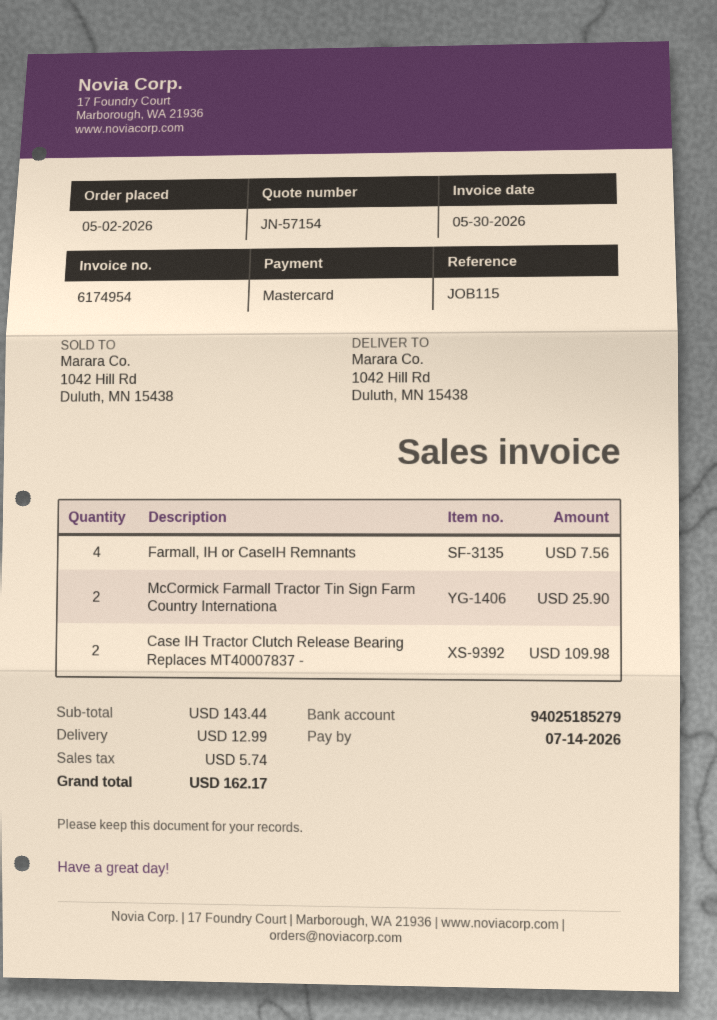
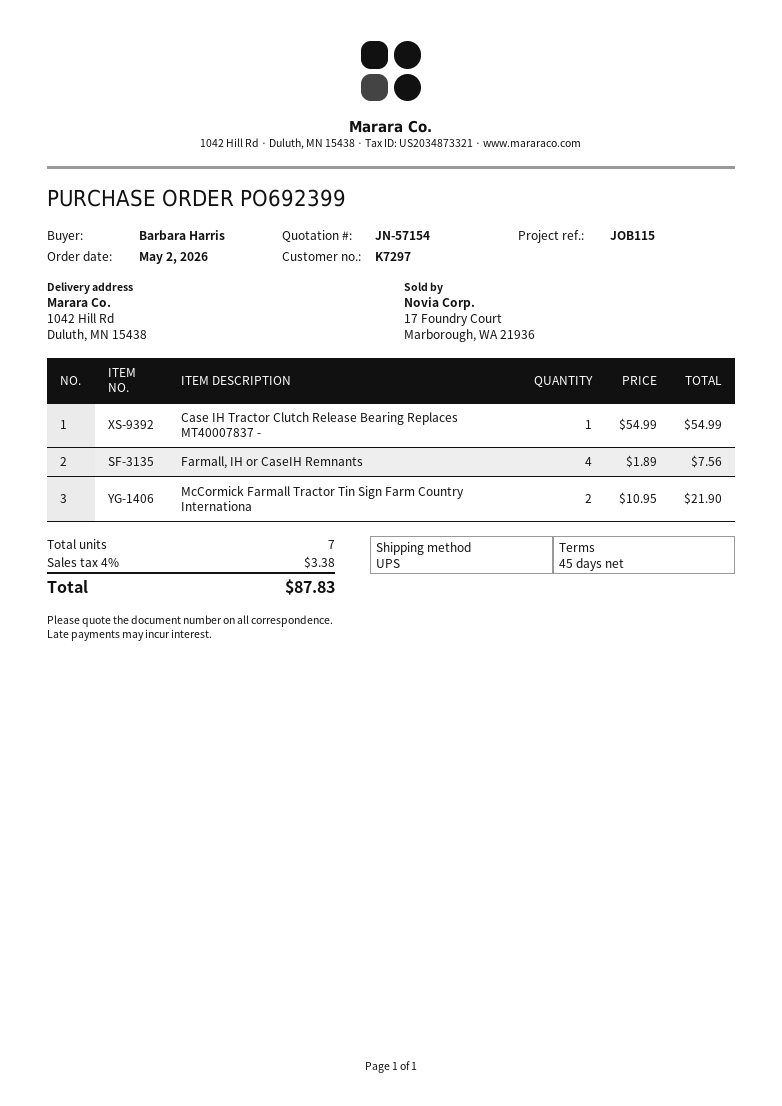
McCormick Farmall Tractor Tin Sign Farm Country Internationa: 2 for 25.90 -> 2 for 21.90
Case IH Tractor Clutch Release Bearing Replaces MT40007837 -: 2 for 109.98 -> 1 for 54.99
shipping: 12.99 -> none
tax: 5.74 -> 3.38
total: 162.17 -> 87.83

